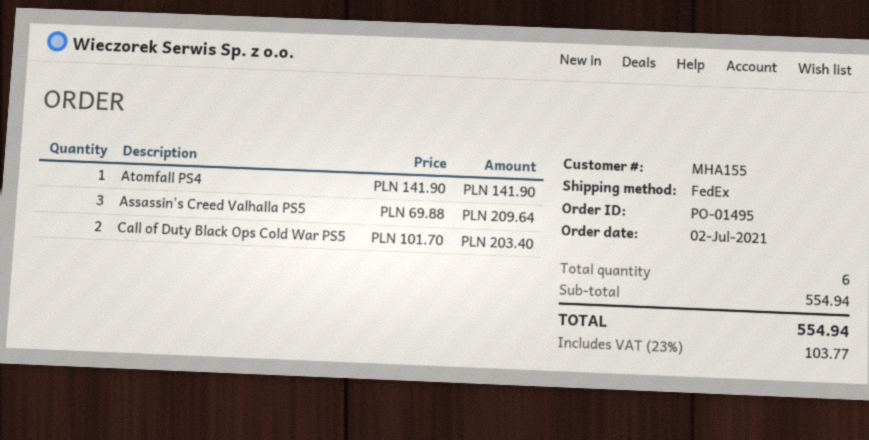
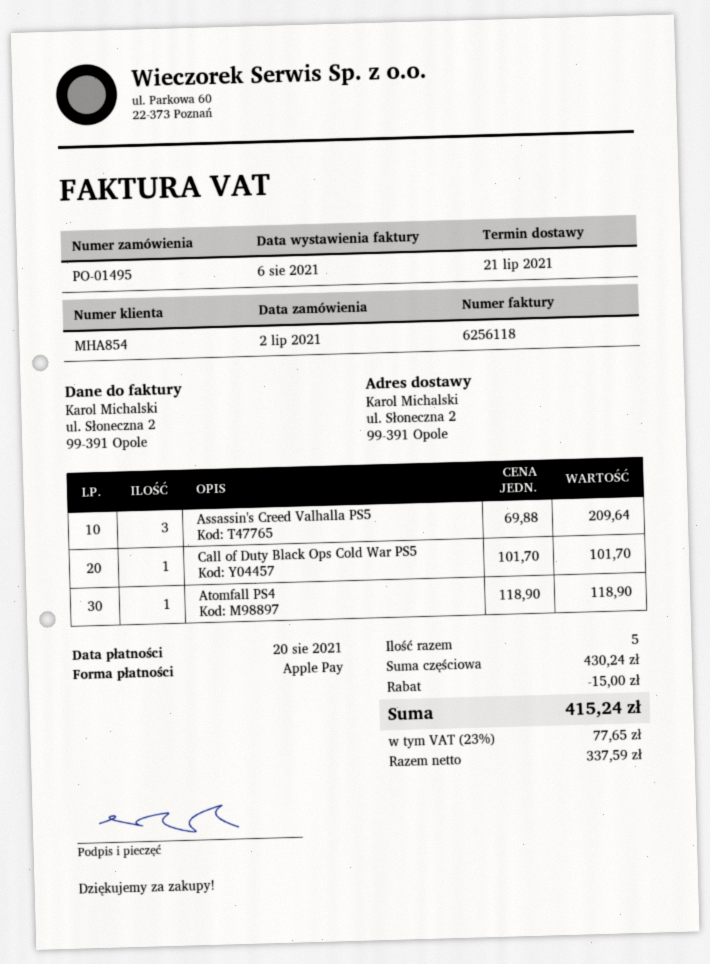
customer number: MHA155 -> MHA854
Atomfall PS4: 1 x 141.90 = 141.90 -> 1 x 118.90 = 118.90
Call of Duty Black Ops Cold War PS5: 2 x 101.70 = 203.40 -> 1 x 101.70 = 101.70
total quantity: 6 -> 5
subtotal: 554.94 -> 430.24
discount: none -> 15.00
tax: 23% = 103.77 -> 23% = 77.65
total: 554.94 -> 415.24

